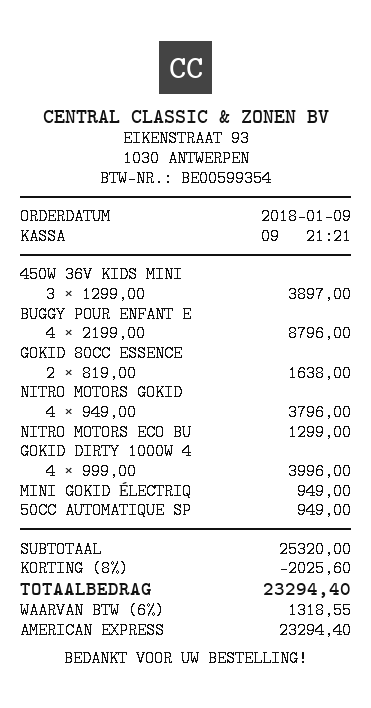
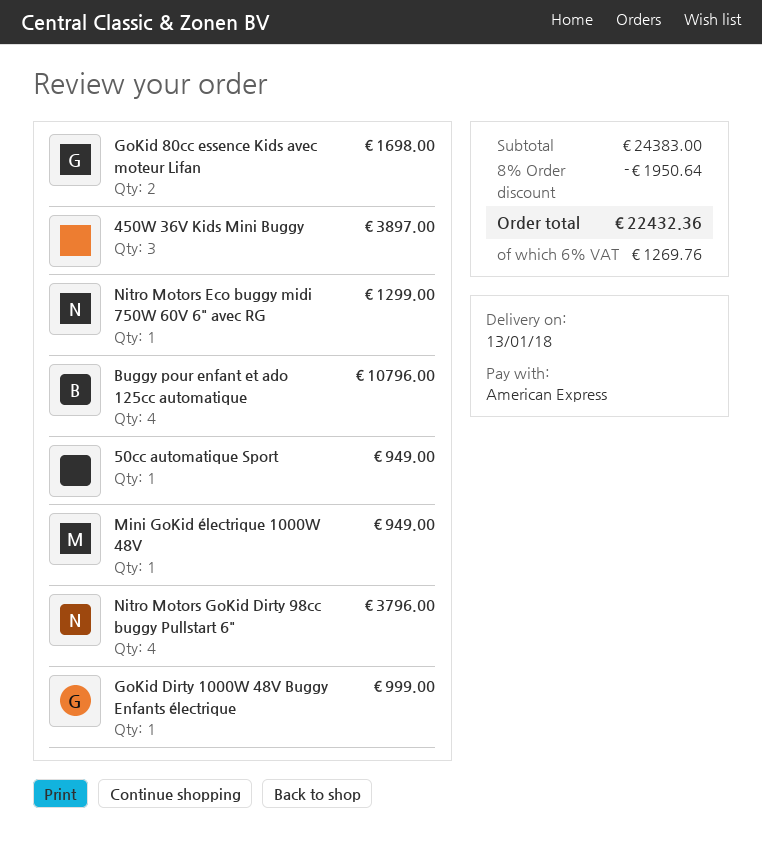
BUGGY POUR ENFANT E: 4 for 8796.00 -> 4 for 10796.00
GOKID 80CC ESSENCE: 2 for 1638.00 -> 2 for 1698.00
GOKID DIRTY 1000W 4: 4 for 3996.00 -> 1 for 999.00
subtotal: 25320.00 -> 24383.00
discount: 8% = 2025.60 -> 8% = 1950.64
tax: 6% = 1318.55 -> 6% = 1269.76
total: 23294.40 -> 22432.36

